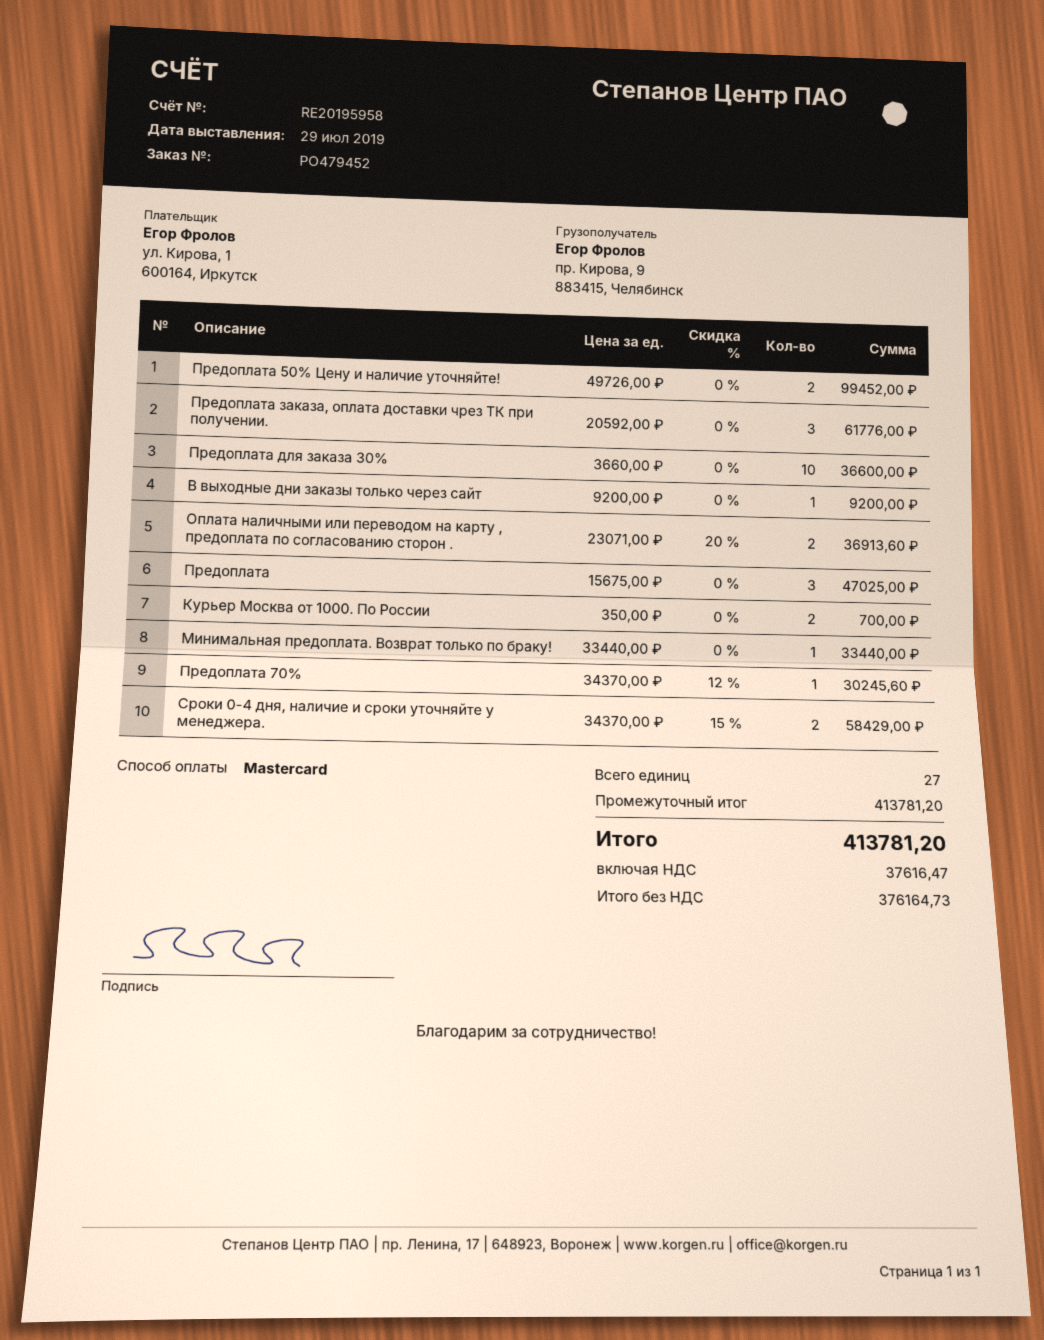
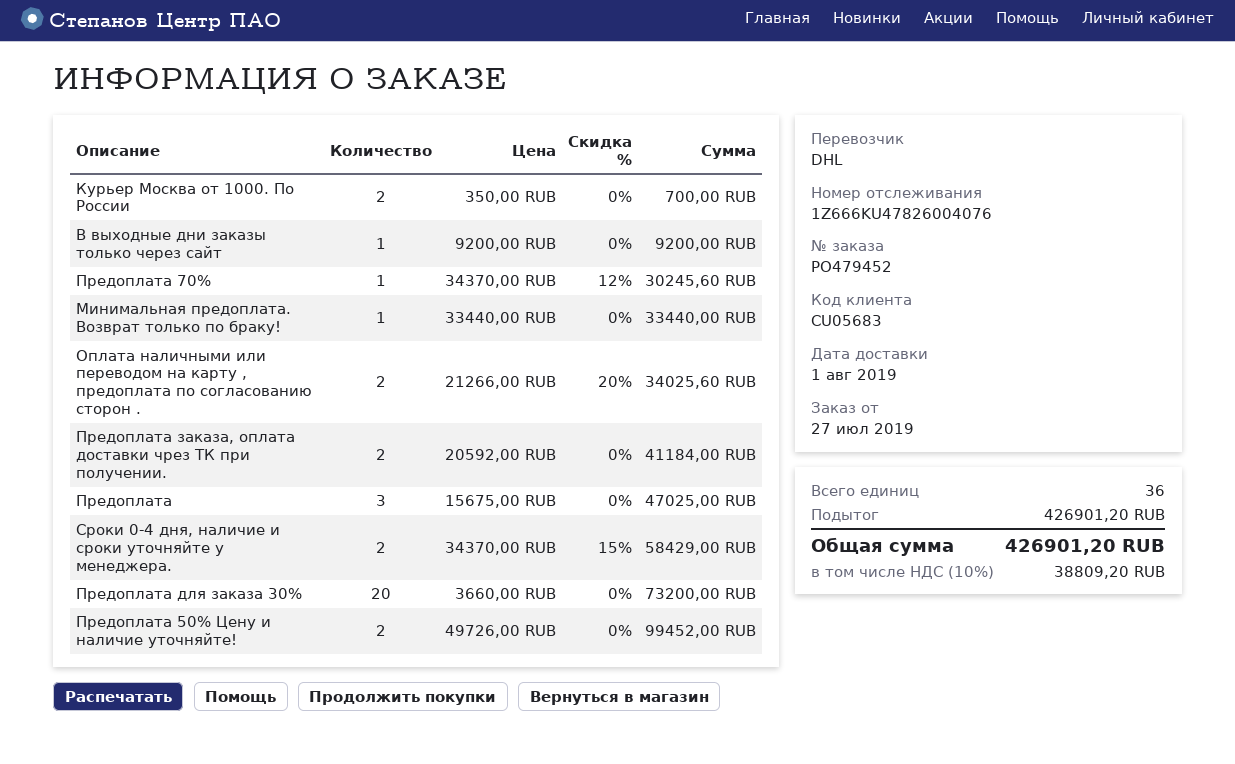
Предоплата заказа, оплата доставки чрез ТК при получении.: 3 x 20592.00 = 61776.00 -> 2 x 20592.00 = 41184.00
Предоплата для заказа 30%: 10 x 3660.00 = 36600.00 -> 20 x 3660.00 = 73200.00
Оплата наличными или переводом на карту , предоплата по согласованию сторон .: 2 x 23071.00 - 20% = 36913.60 -> 2 x 21266.00 - 20% = 34025.60
total quantity: 27 -> 36
subtotal: 413781.20 -> 426901.20
tax: 37616.47 -> 38809.20
total: 413781.20 -> 426901.20

